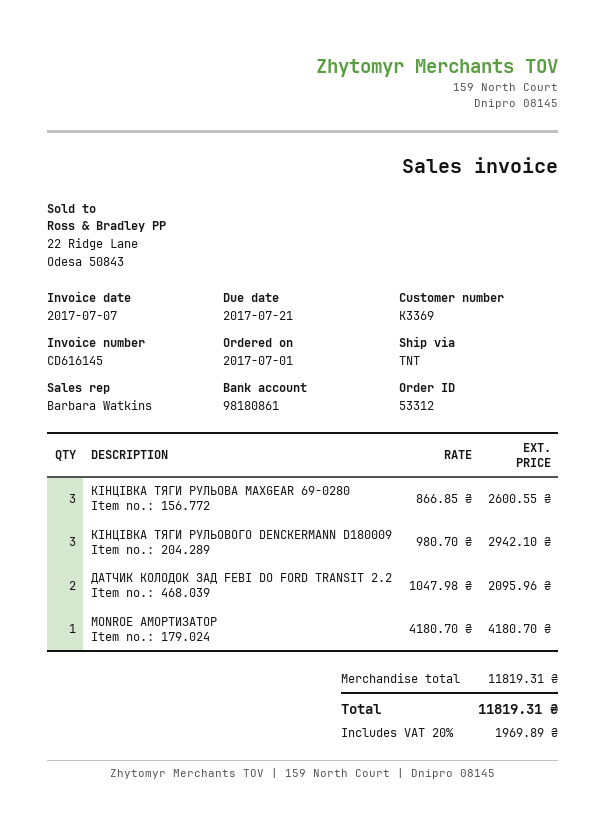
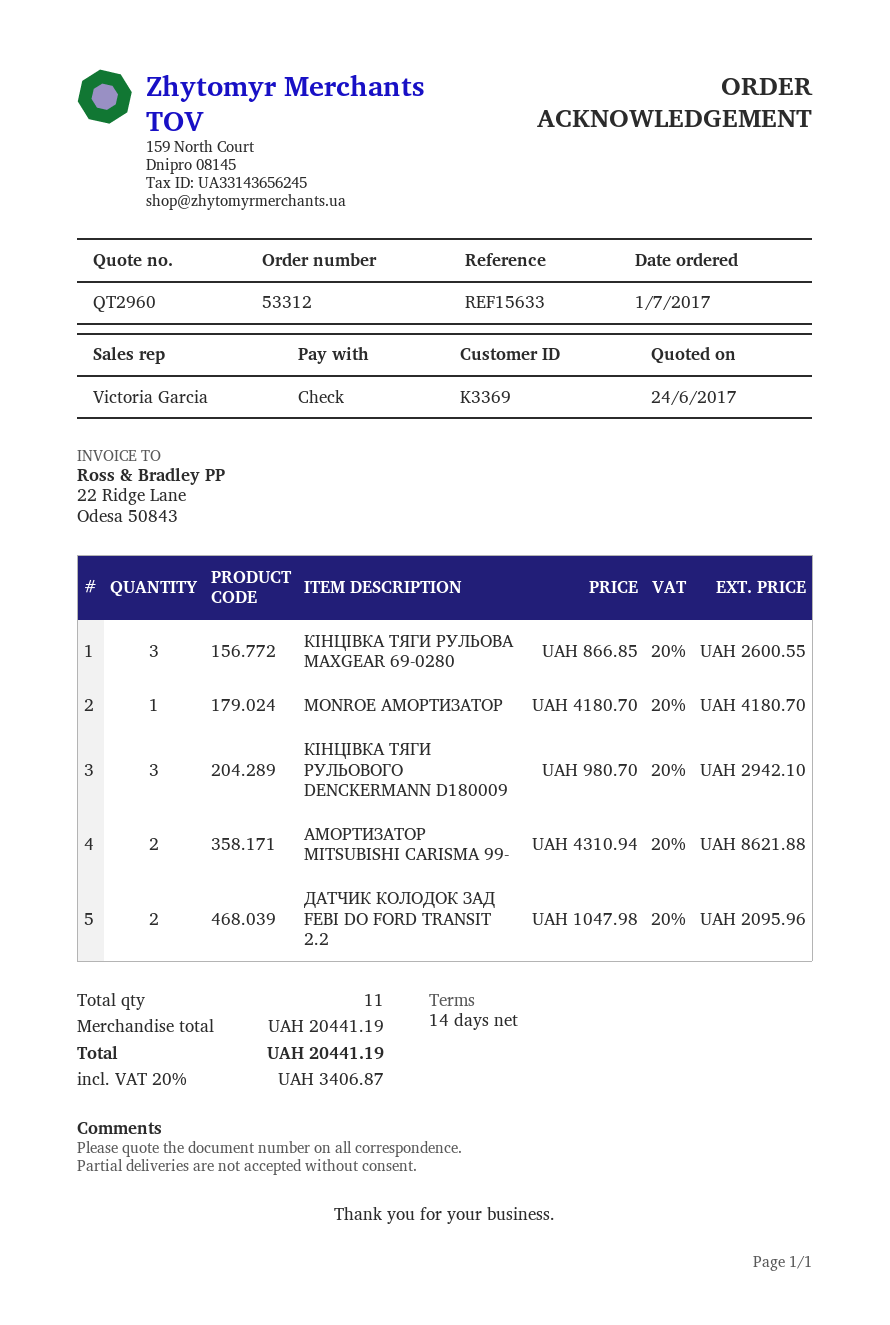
sales rep: Barbara Watkins -> Victoria Garcia
АМОРТИЗАТОР MITSUBISHI CARISMA 99-: none -> 2 x 4310.94 = 8621.88
subtotal: 11819.31 -> 20441.19
tax: 20% = 1969.89 -> 20% = 3406.87
total: 11819.31 -> 20441.19

